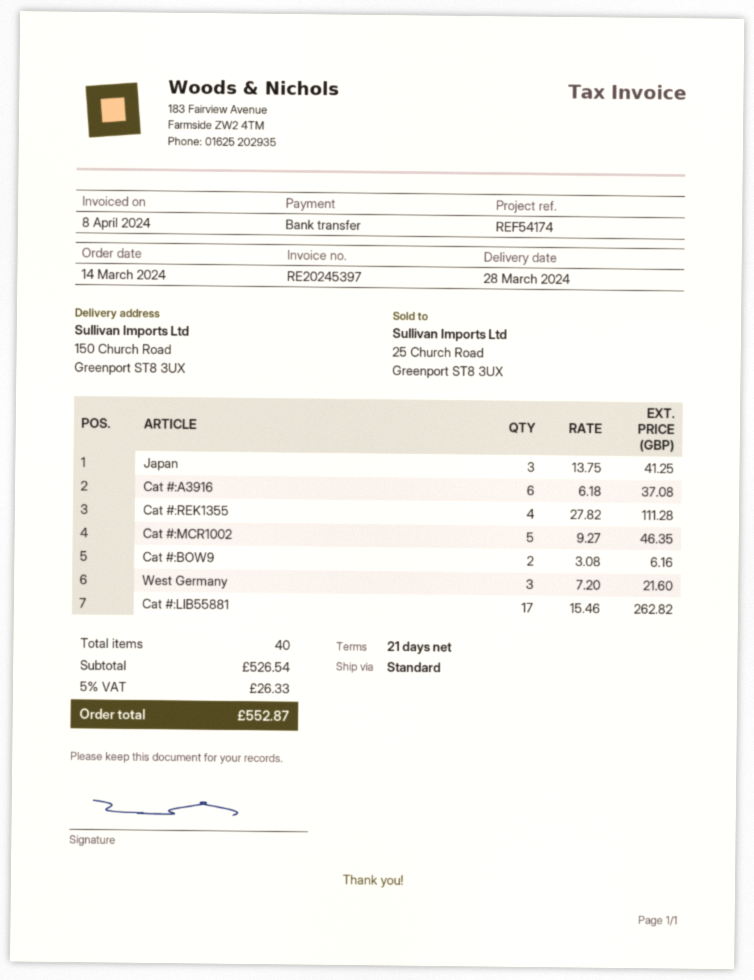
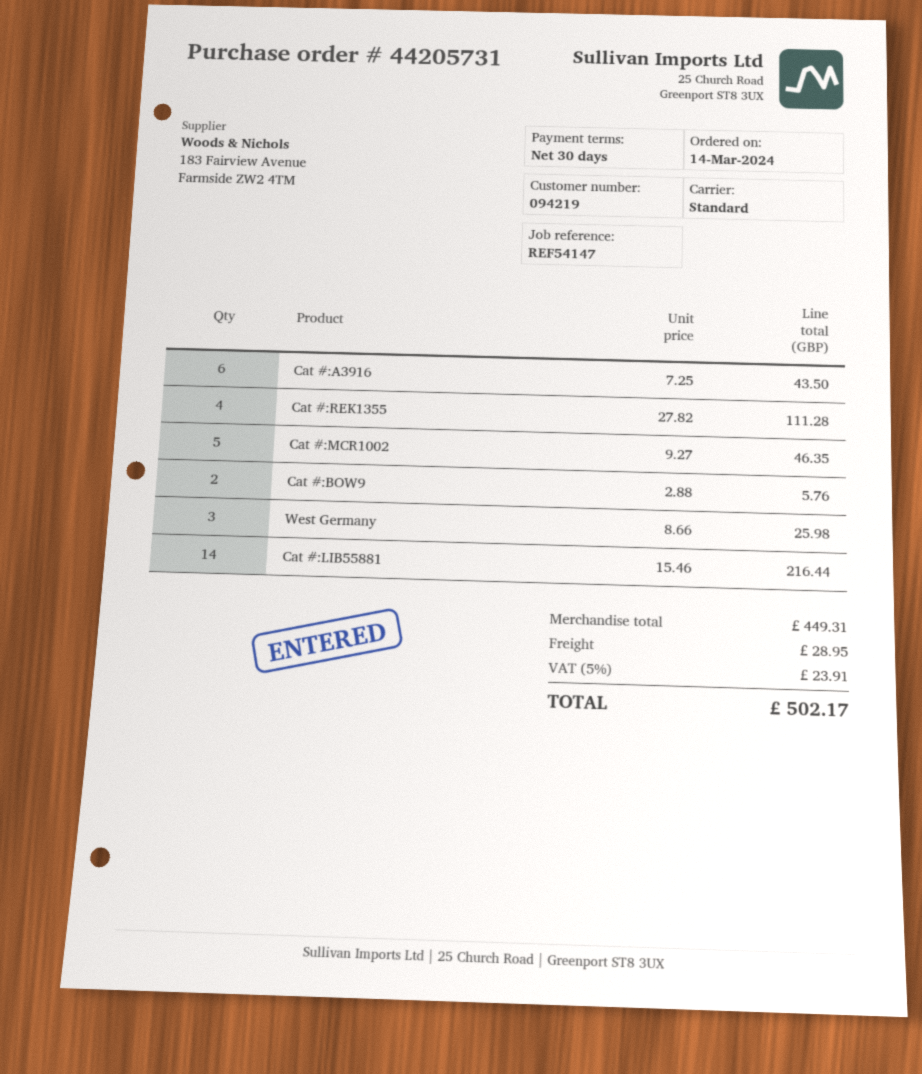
payment terms: 21 days -> 30 days
reference: REF54174 -> REF54147
Japan: 3 x 13.75 = 41.25 -> none
Cat #:A3916: 6 x 6.18 = 37.08 -> 6 x 7.25 = 43.50
Cat #:BOW9: 2 x 3.08 = 6.16 -> 2 x 2.88 = 5.76
West Germany: 3 x 7.20 = 21.60 -> 3 x 8.66 = 25.98
Cat #:LIB55881: 17 x 15.46 = 262.82 -> 14 x 15.46 = 216.44
subtotal: 526.54 -> 449.31
shipping: none -> 28.95
tax: 5% = 26.33 -> 5% = 23.91
total: 552.87 -> 502.17

